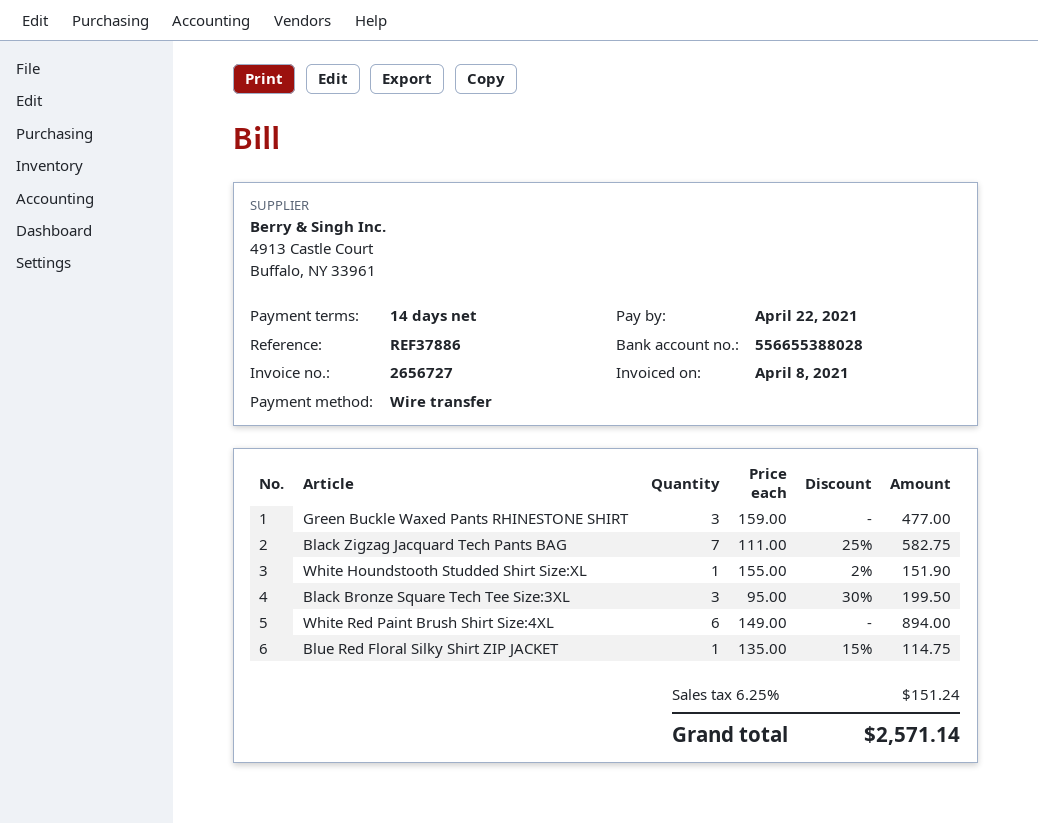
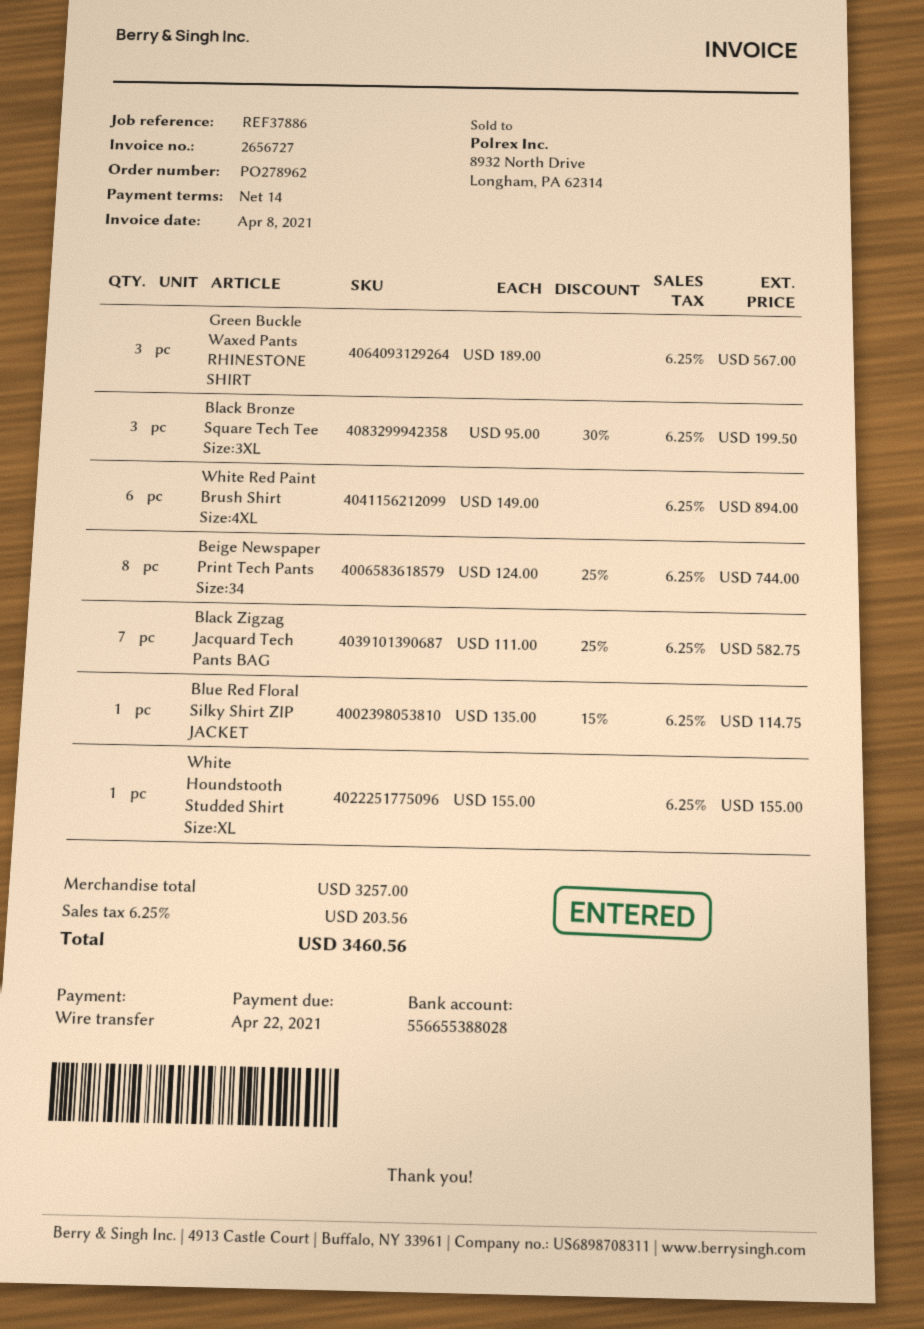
Green Buckle Waxed Pants RHINESTONE SHIRT: 3 x 159.00 = 477.00 -> 3 x 189.00 = 567.00
White Houndstooth Studded Shirt Size:XL: 1 x 155.00 - 2% = 151.90 -> 1 x 155.00 = 155.00
Beige Newspaper Print Tech Pants Size:34: none -> 8 x 124.00 - 25% = 744.00
tax: 6.25% = 151.24 -> 6.25% = 203.56
total: 2571.14 -> 3460.56

